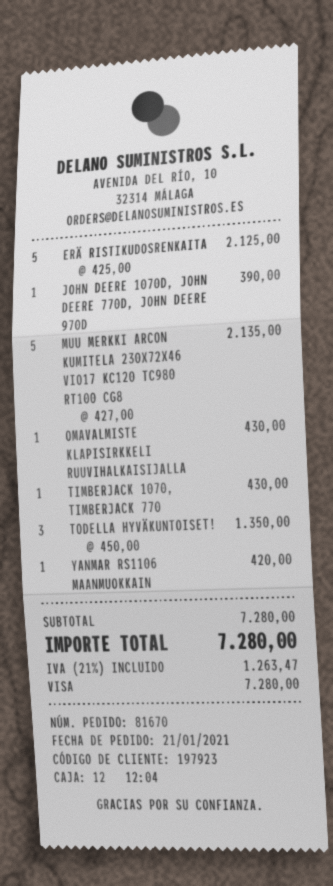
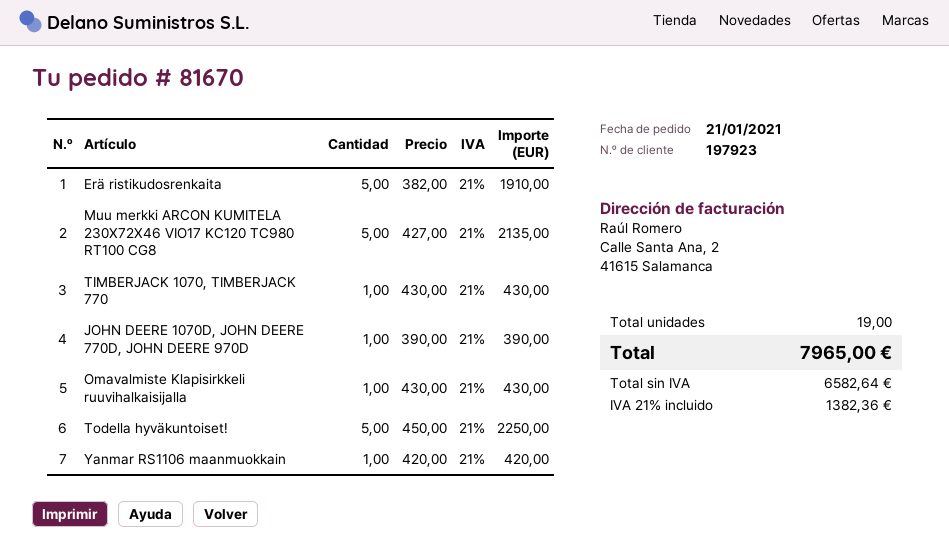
ERÄ RISTIKUDOSRENKAITA: 5 x 425.00 = 2125.00 -> 5 x 382.00 = 1910.00
TODELLA HYVÄKUNTOISET!: 3 x 450.00 = 1350.00 -> 5 x 450.00 = 2250.00
tax: 21% = 1263.47 -> 21% = 1382.36
total: 7280.00 -> 7965.00

